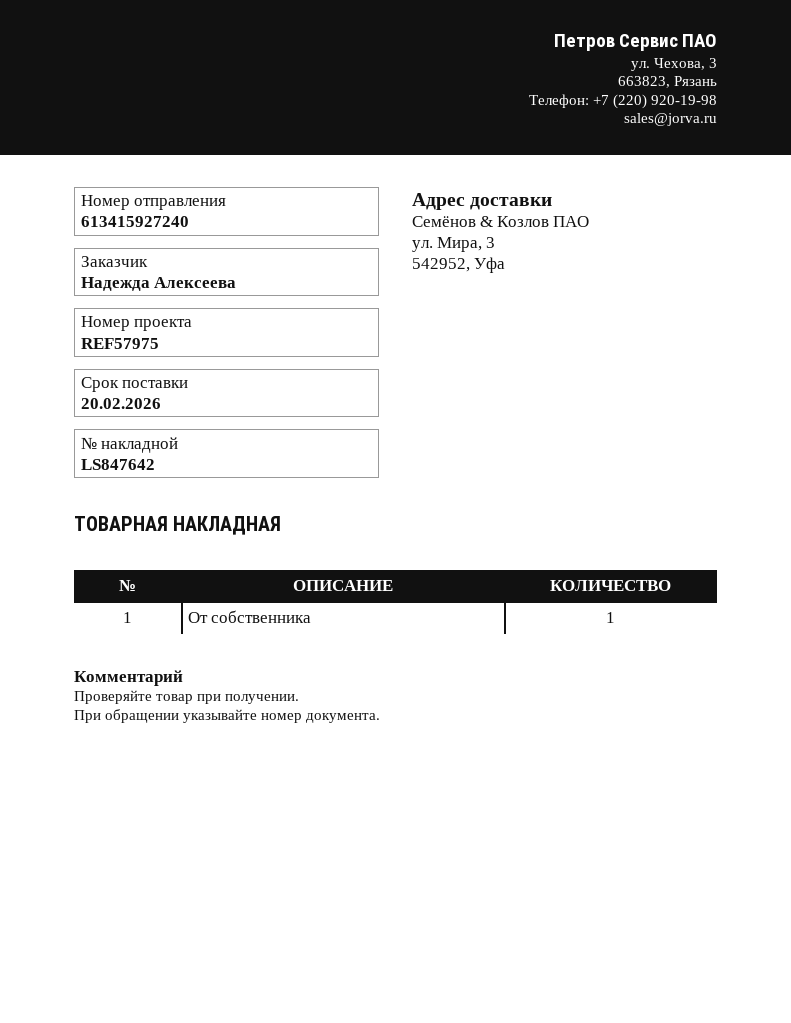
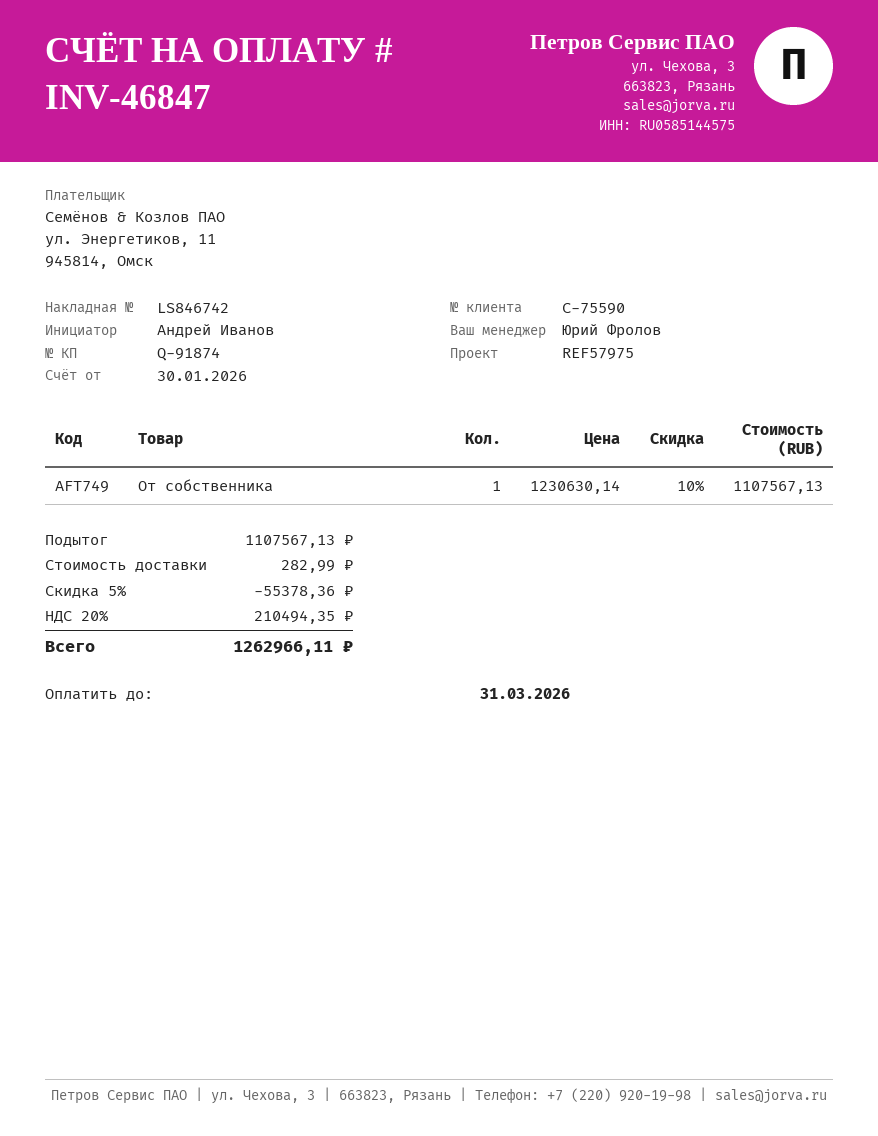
delivery note number: LS847642 -> LS846742
ordered by: Надежда Алексеева -> Андрей Иванов

